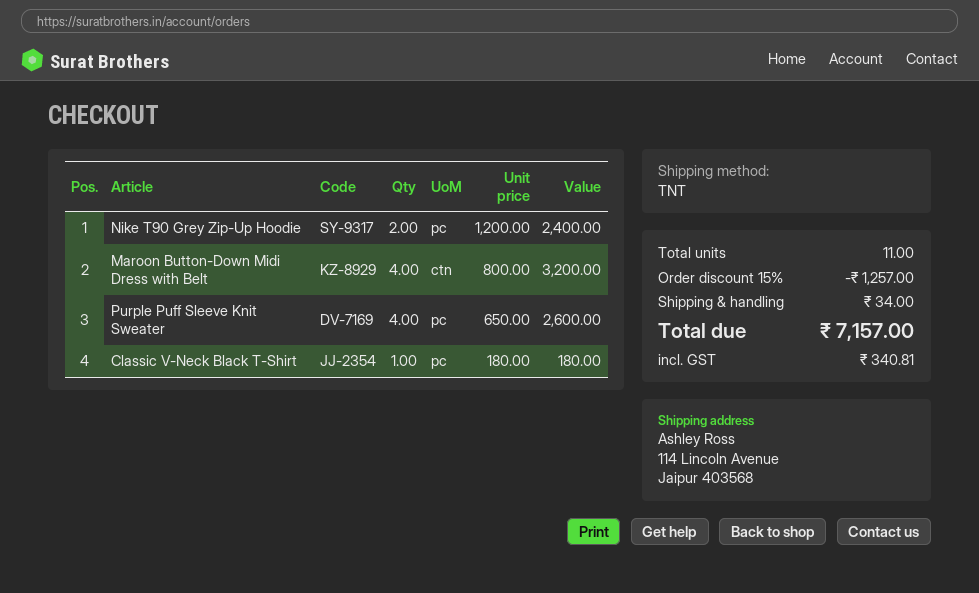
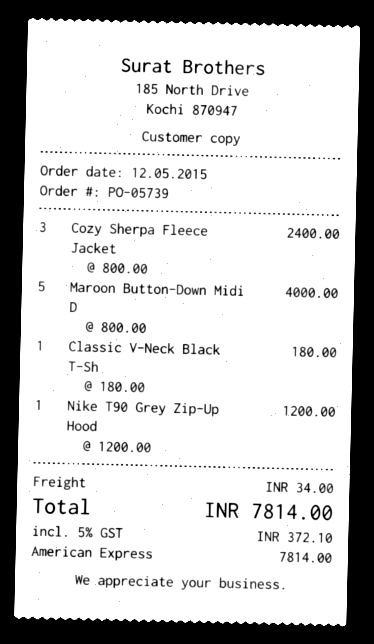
Nike T90 Grey Zip-Up Hoodie: 2 x 1200.00 = 2400.00 -> 1 x 1200.00 = 1200.00
Maroon Button-Down Midi Dress with Belt: 4 x 800.00 = 3200.00 -> 5 x 800.00 = 4000.00
Purple Puff Sleeve Knit Sweater: 4 x 650.00 = 2600.00 -> none
Cozy Sherpa Fleece Jacket: none -> 3 x 800.00 = 2400.00
discount: 15% = 1257.00 -> none
tax: 340.81 -> 372.10
total: 7157.00 -> 7814.00

